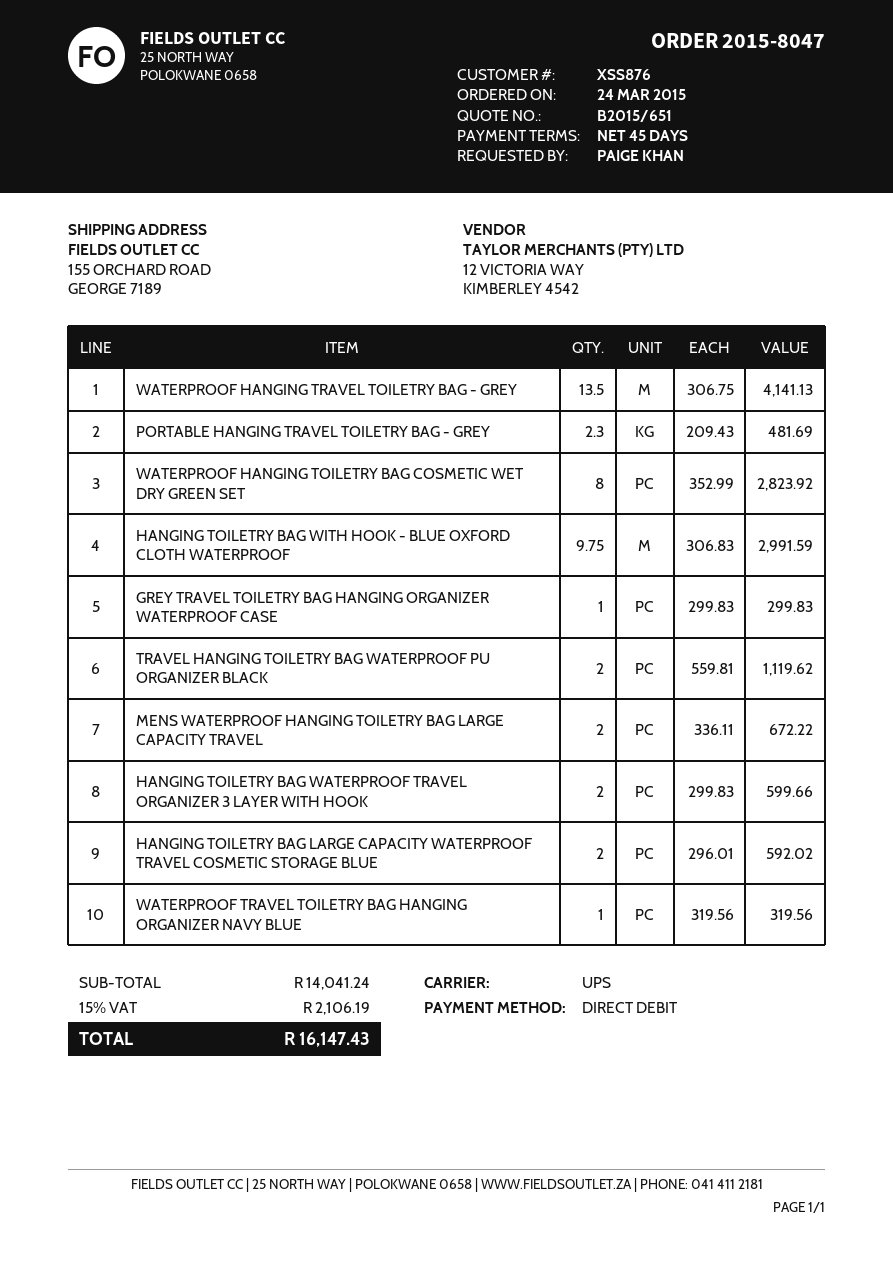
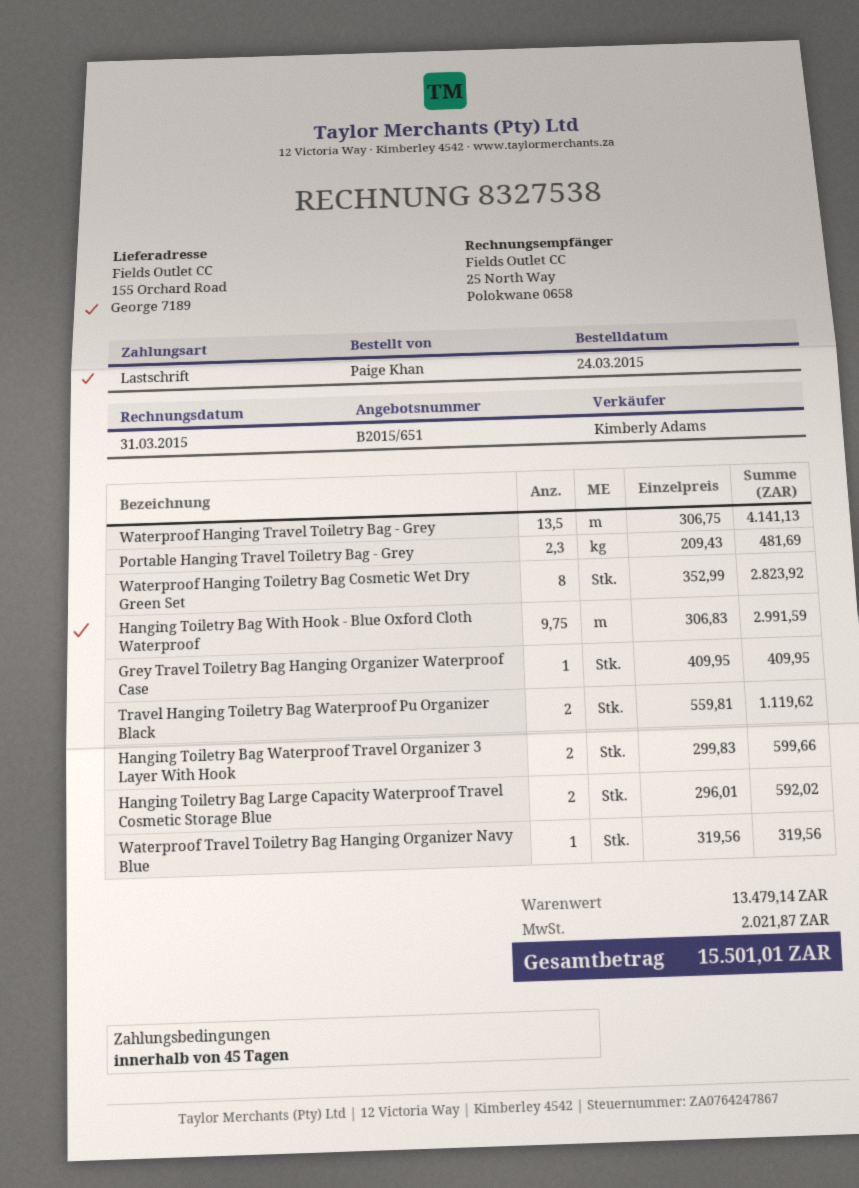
GREY TRAVEL TOILETRY BAG HANGING ORGANIZER WATERPROOF CASE: 1 x 299.83 = 299.83 -> 1 x 409.95 = 409.95
MENS WATERPROOF HANGING TOILETRY BAG LARGE CAPACITY TRAVEL: 2 x 336.11 = 672.22 -> none
subtotal: 14041.24 -> 13479.14
tax: 2106.19 -> 2021.87
total: 16147.43 -> 15501.01

